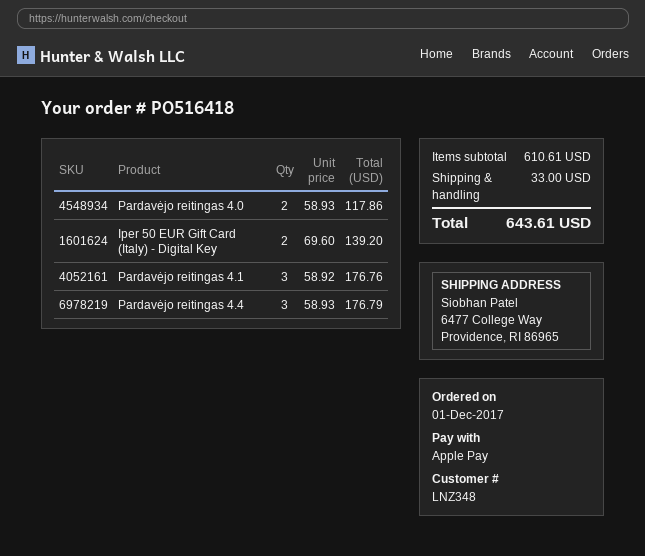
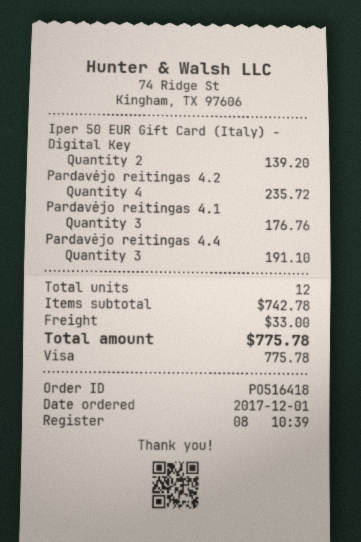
payment method: Apple Pay -> Visa
Pardavėjo reitingas 4.0: 2 for 117.86 -> none
Pardavėjo reitingas 4.4: 3 for 176.79 -> 3 for 191.10
Pardavėjo reitingas 4.2: none -> 4 for 235.72
subtotal: 610.61 -> 742.78
total: 643.61 -> 775.78

